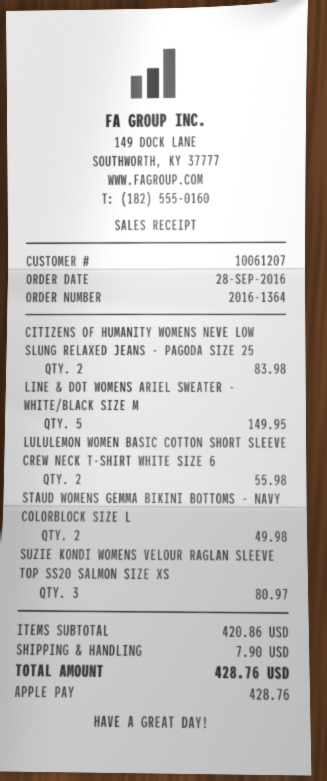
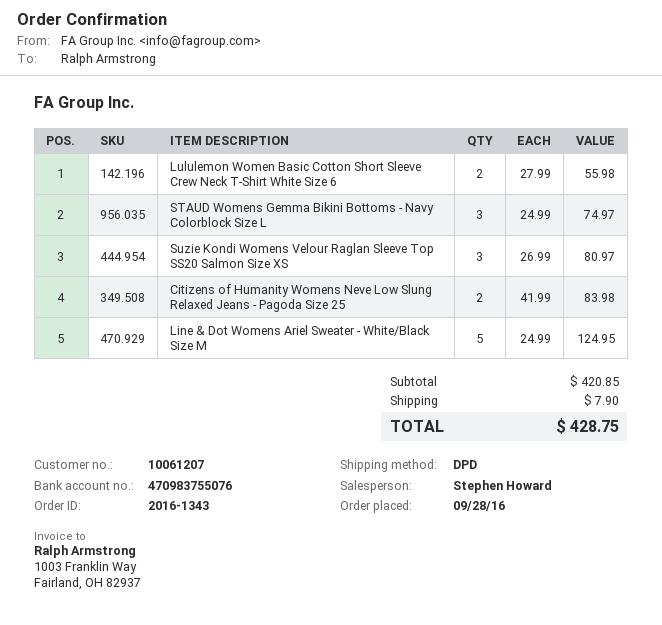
order number: 2016-1364 -> 2016-1343
LINE & DOT WOMENS ARIEL SWEATER - WHITE/BLACK SIZE M: 5 for 149.95 -> 5 for 124.95
STAUD WOMENS GEMMA BIKINI BOTTOMS - NAVY COLORBLOCK SIZE L: 2 for 49.98 -> 3 for 74.97
subtotal: 420.86 -> 420.85
total: 428.76 -> 428.75

